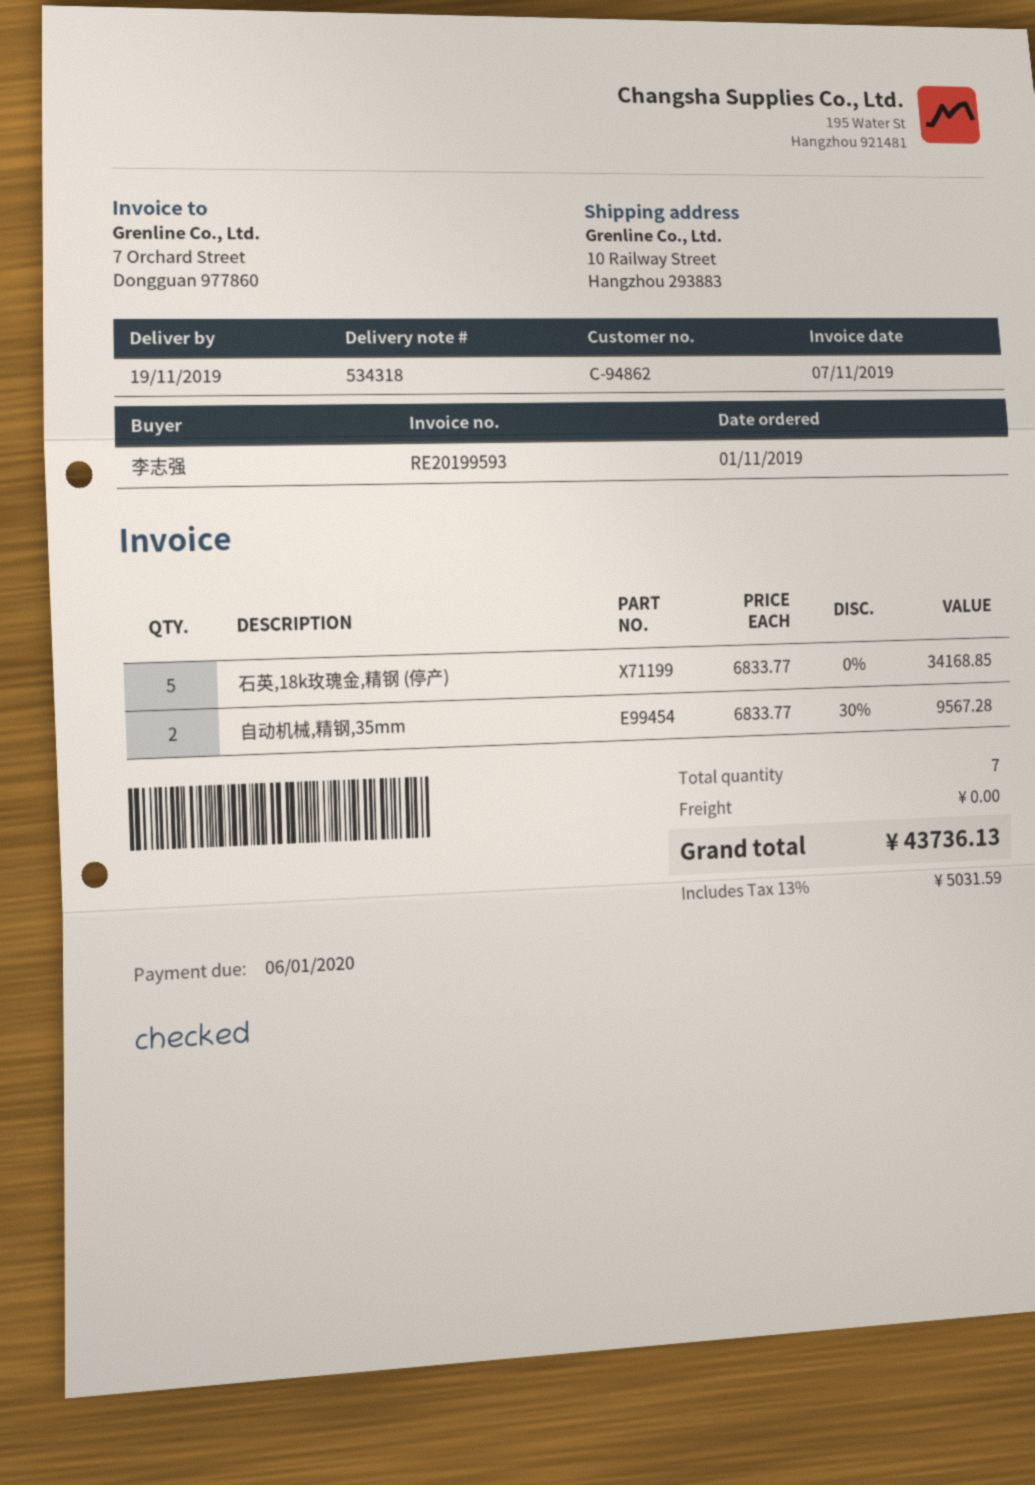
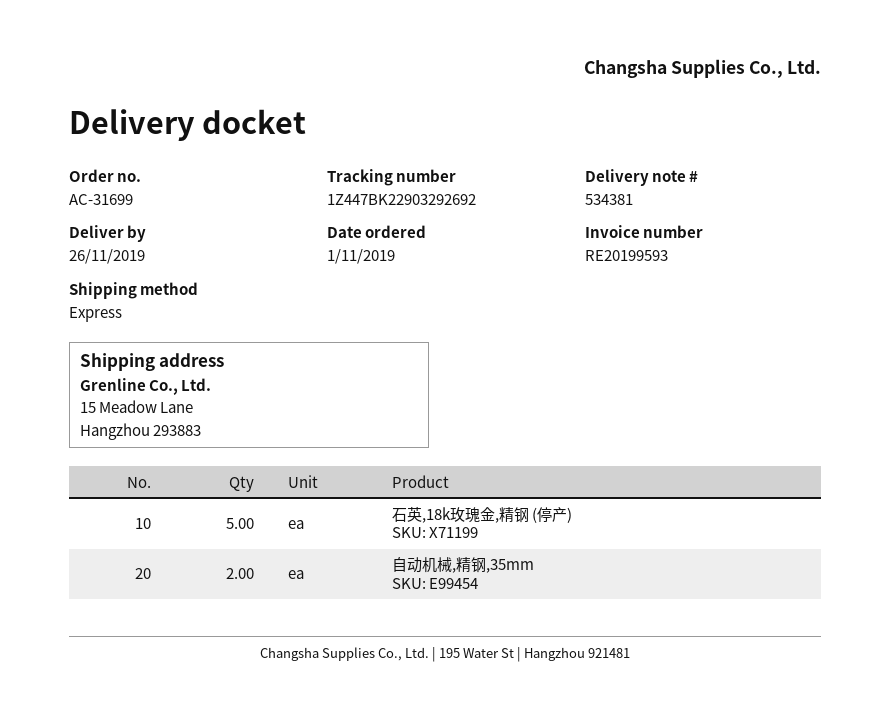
delivery note number: 534318 -> 534381
delivery date: 2019-11-19 -> 2019-11-26
ship to: 10 Railway Street, Hangzhou 293883 -> 15 Meadow Lane, Hangzhou 293883

